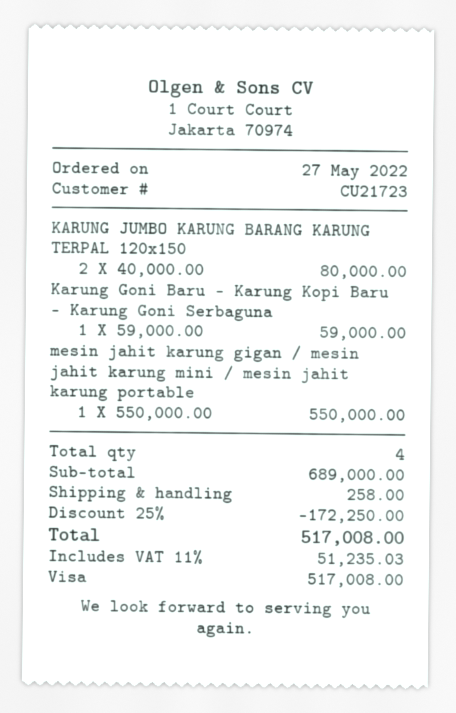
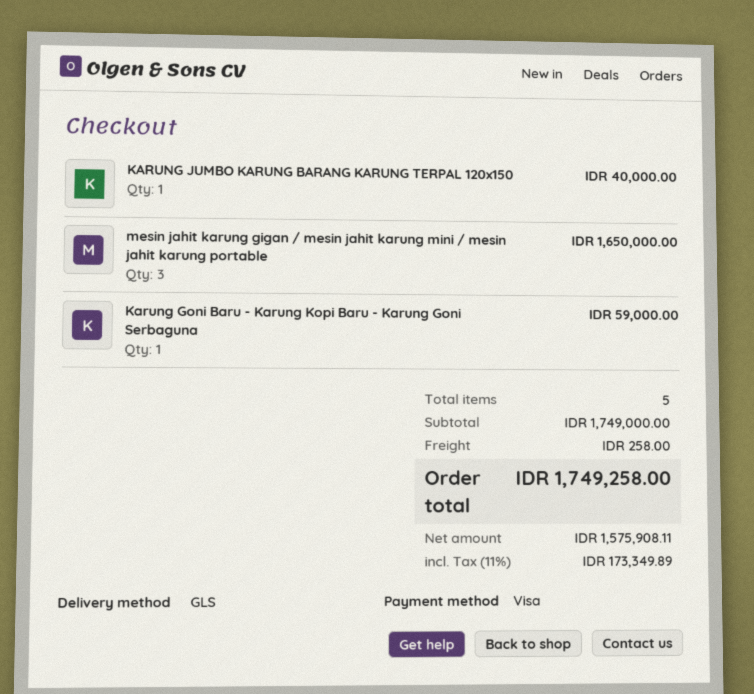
KARUNG JUMBO KARUNG BARANG KARUNG TERPAL 120x150: 2 for 80000.00 -> 1 for 40000.00
mesin jahit karung gigan / mesin jahit karung mini / mesin jahit karung portable: 1 for 550000.00 -> 3 for 1650000.00
total quantity: 4 -> 5
subtotal: 689000.00 -> 1749000.00
discount: 25% = 172250.00 -> none
tax: 11% = 51235.03 -> 11% = 173349.89
total: 517008.00 -> 1749258.00

